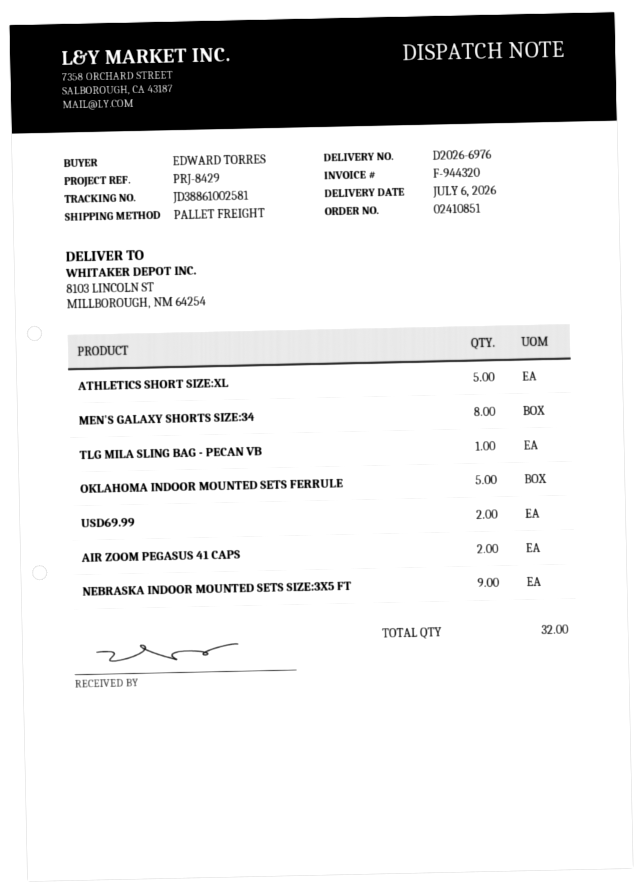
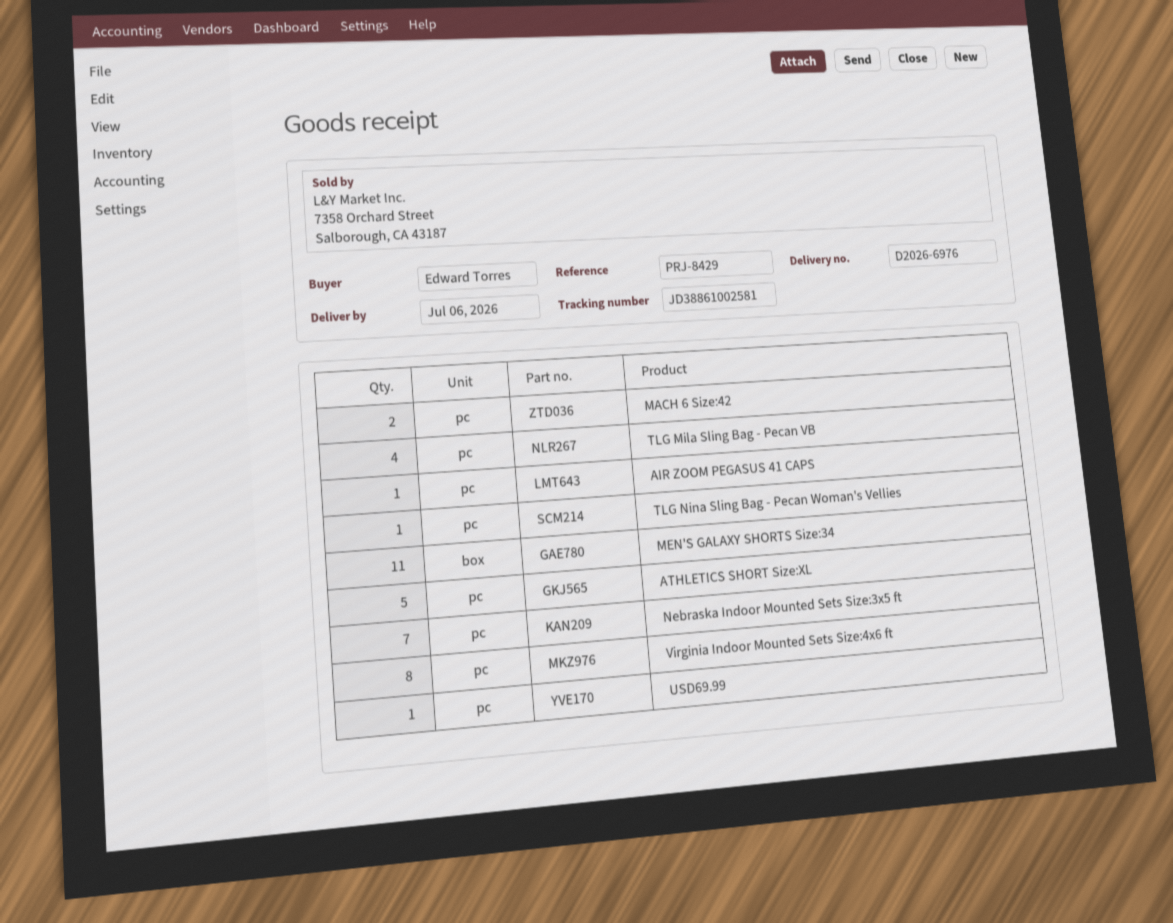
MEN'S GALAXY SHORTS SIZE:34: 8 -> 11
TLG MILA SLING BAG - PECAN VB: 1 -> 4
OKLAHOMA INDOOR MOUNTED SETS FERRULE: 5 -> none
USD69.99: 2 -> 1
AIR ZOOM PEGASUS 41 CAPS: 2 -> 1
NEBRASKA INDOOR MOUNTED SETS SIZE:3X5 FT: 9 -> 7
MACH 6 Size:42: none -> 2
TLG Nina Sling Bag - Pecan Woman's Vellies: none -> 1
Virginia Indoor Mounted Sets Size:4x6 ft: none -> 8

